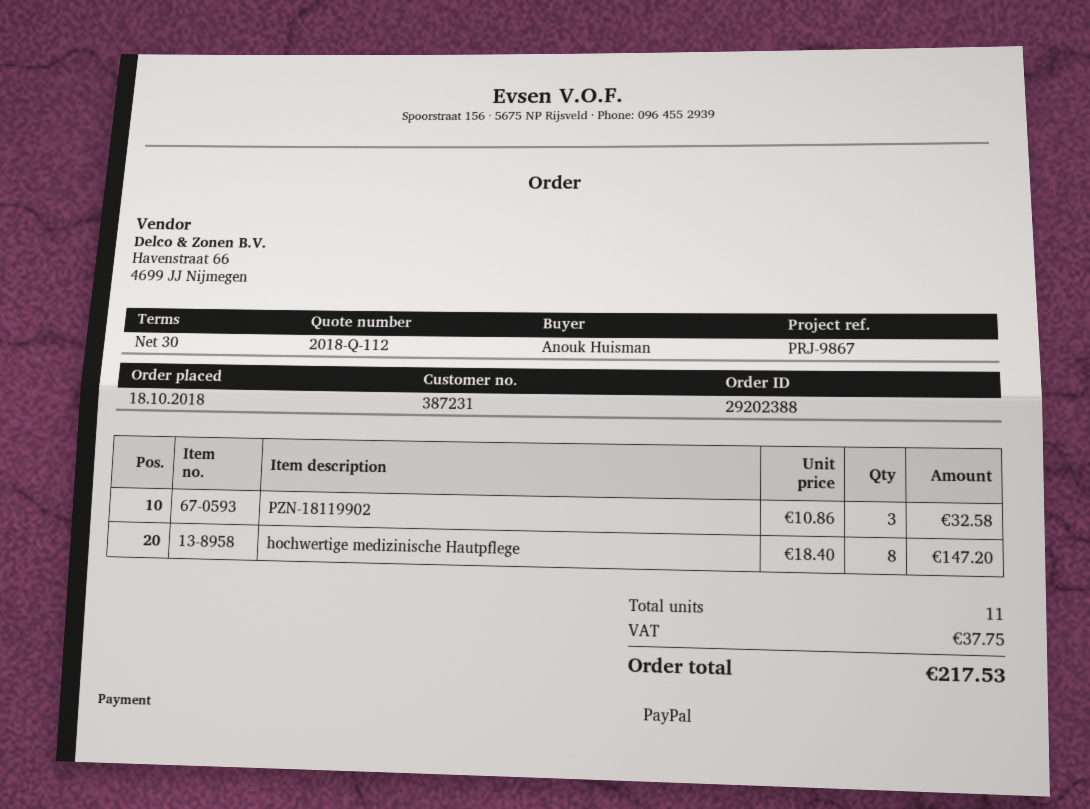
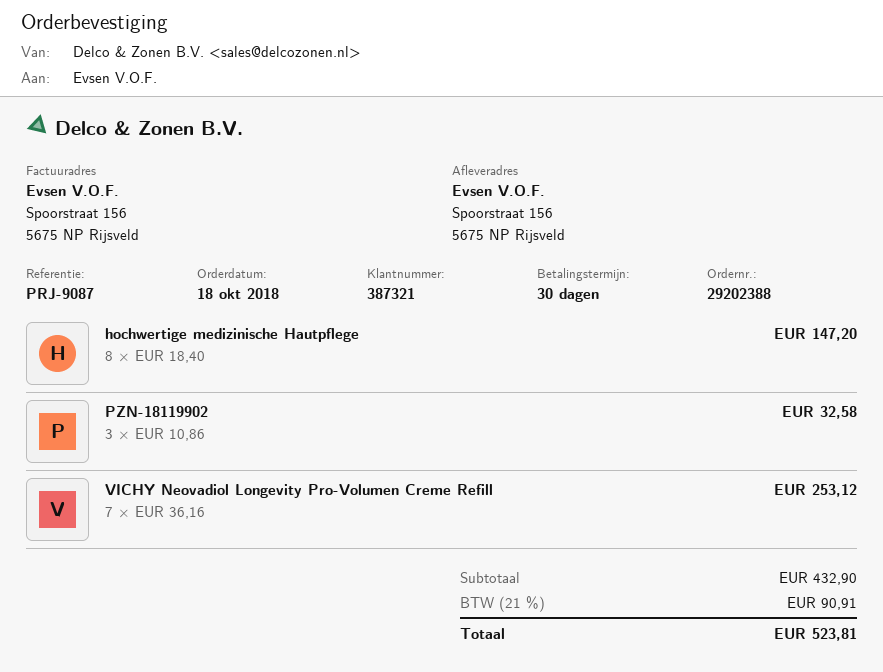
customer number: 387231 -> 387321
reference: PRJ-9867 -> PRJ-9087
VICHY Neovadiol Longevity Pro-Volumen Creme Refill: none -> 7 x 36.16 = 253.12
tax: 37.75 -> 90.91
total: 217.53 -> 523.81

